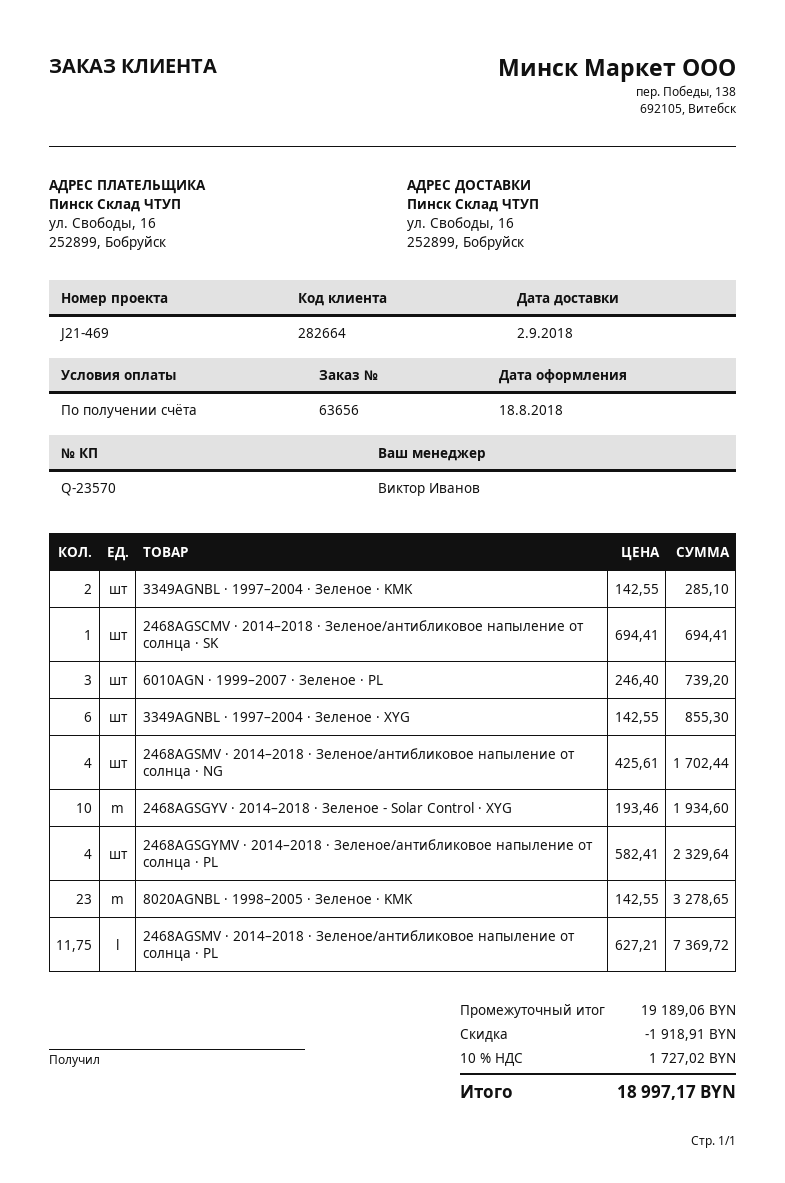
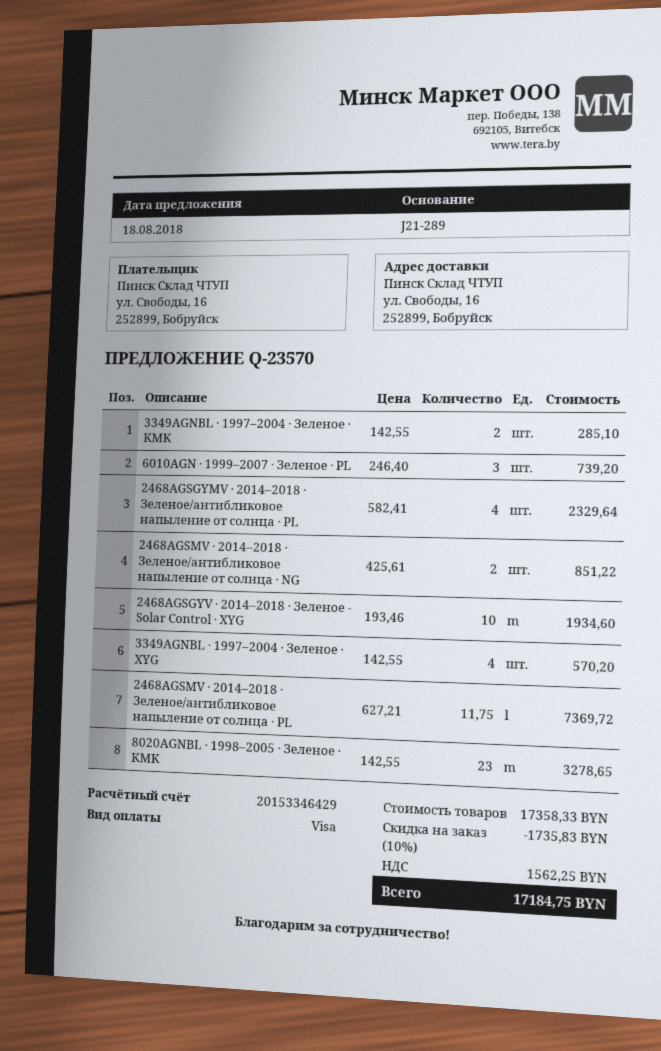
reference: J21-469 -> J21-289
2468AGSCMV · 2014–2018 · Зеленое/антибликовое напыление от солнца · SK: 1 x 694.41 = 694.41 -> none
3349AGNBL · 1997–2004 · Зеленое · XYG: 6 x 142.55 = 855.30 -> 4 x 142.55 = 570.20
2468AGSMV · 2014–2018 · Зеленое/антибликовое напыление от солнца · NG: 4 x 425.61 = 1702.44 -> 2 x 425.61 = 851.22
subtotal: 19189.06 -> 17358.33
discount: 1918.91 -> 1735.83
tax: 1727.02 -> 1562.25
total: 18997.17 -> 17184.75

